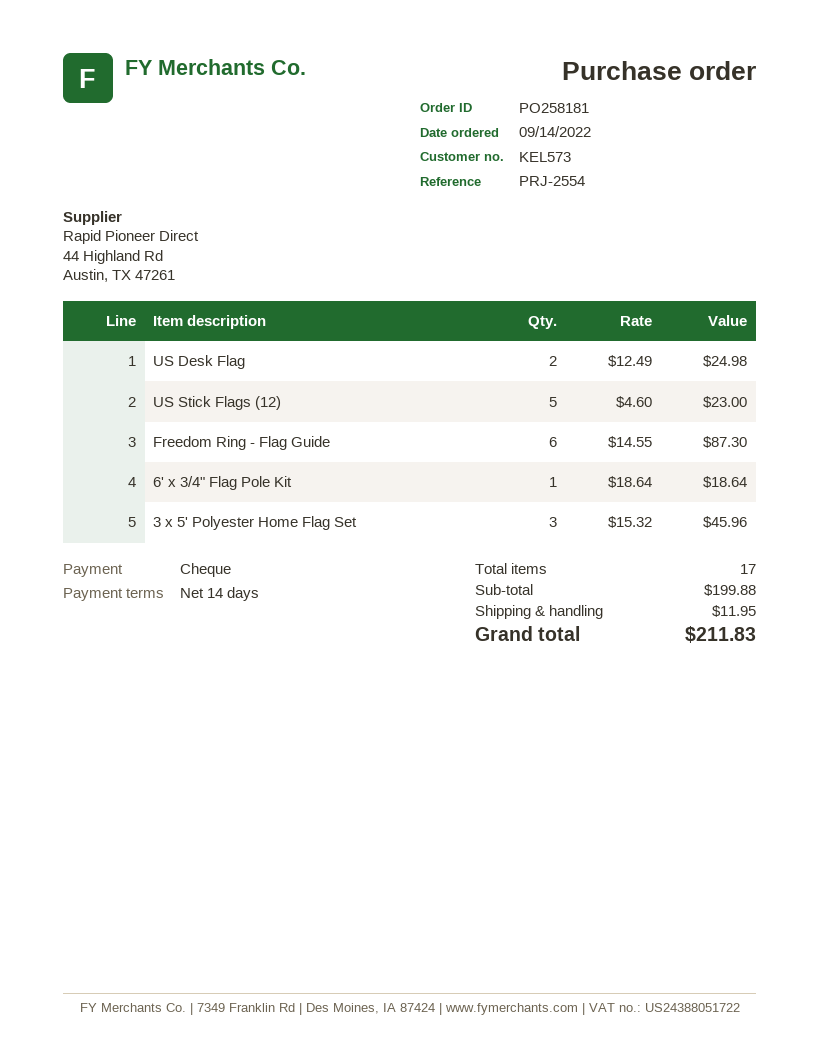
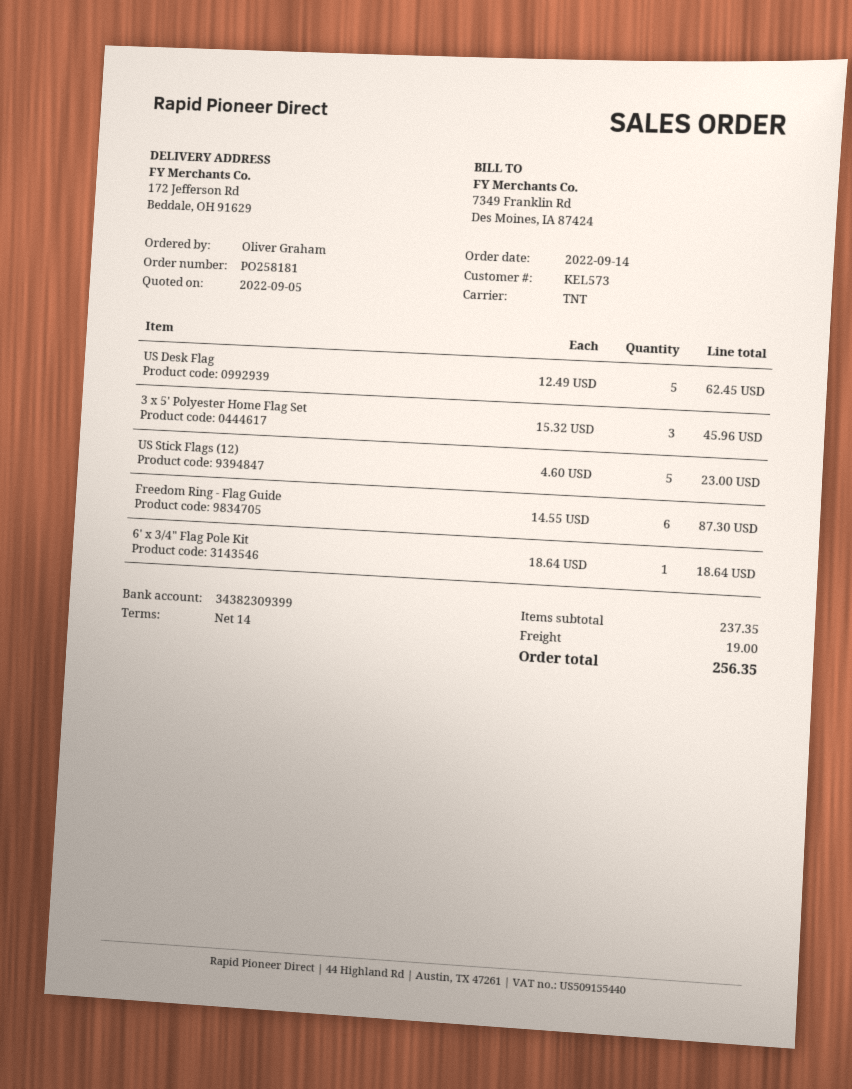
US Desk Flag: 2 x 12.49 = 24.98 -> 5 x 12.49 = 62.45
subtotal: 199.88 -> 237.35
shipping: 11.95 -> 19.00
total: 211.83 -> 256.35

